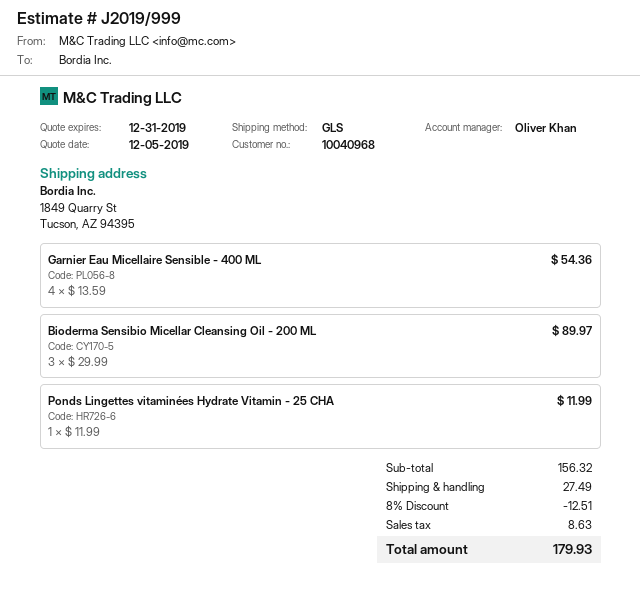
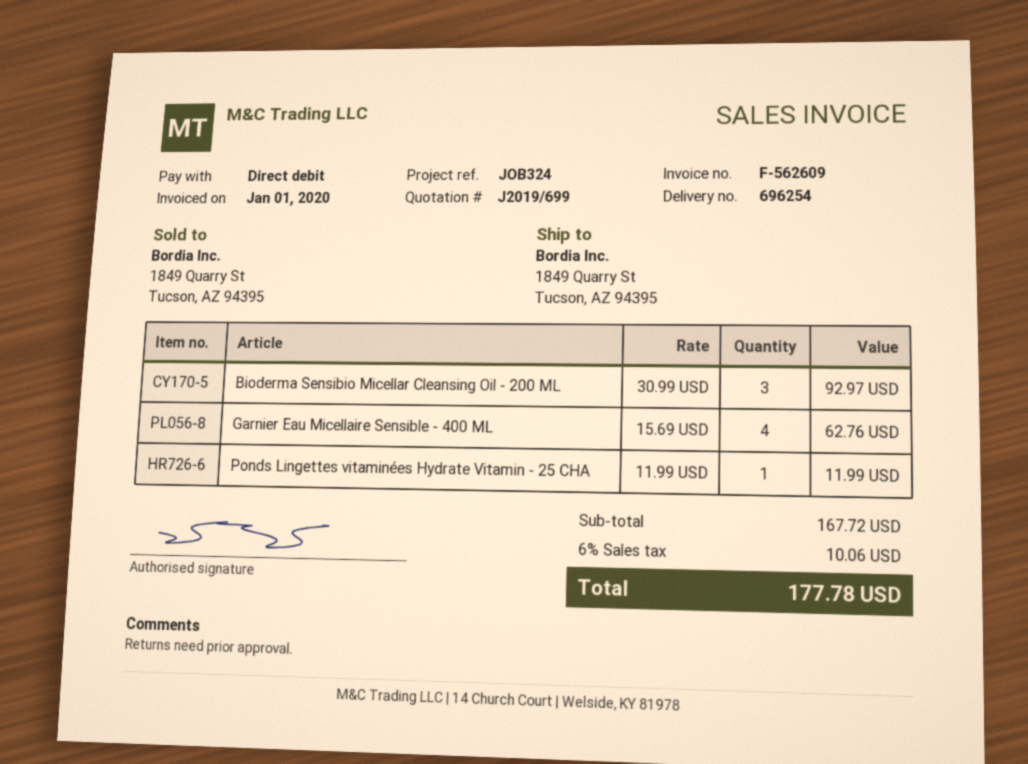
quote number: J2019/999 -> J2019/699
Garnier Eau Micellaire Sensible - 400 ML: 4 x 13.59 = 54.36 -> 4 x 15.69 = 62.76
Bioderma Sensibio Micellar Cleansing Oil - 200 ML: 3 x 29.99 = 89.97 -> 3 x 30.99 = 92.97
subtotal: 156.32 -> 167.72
discount: 8% = 12.51 -> none
shipping: 27.49 -> none
tax: 8.63 -> 10.06
total: 179.93 -> 177.78

